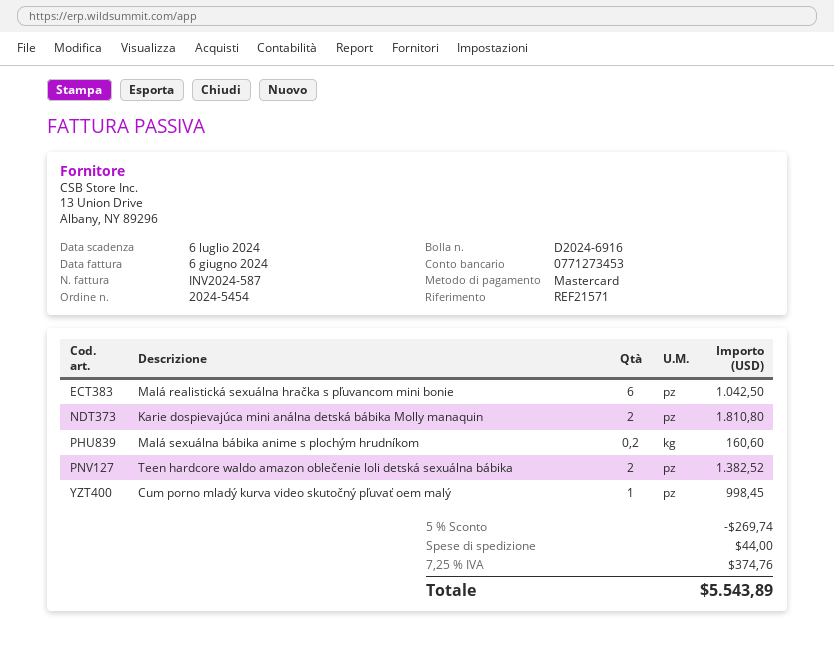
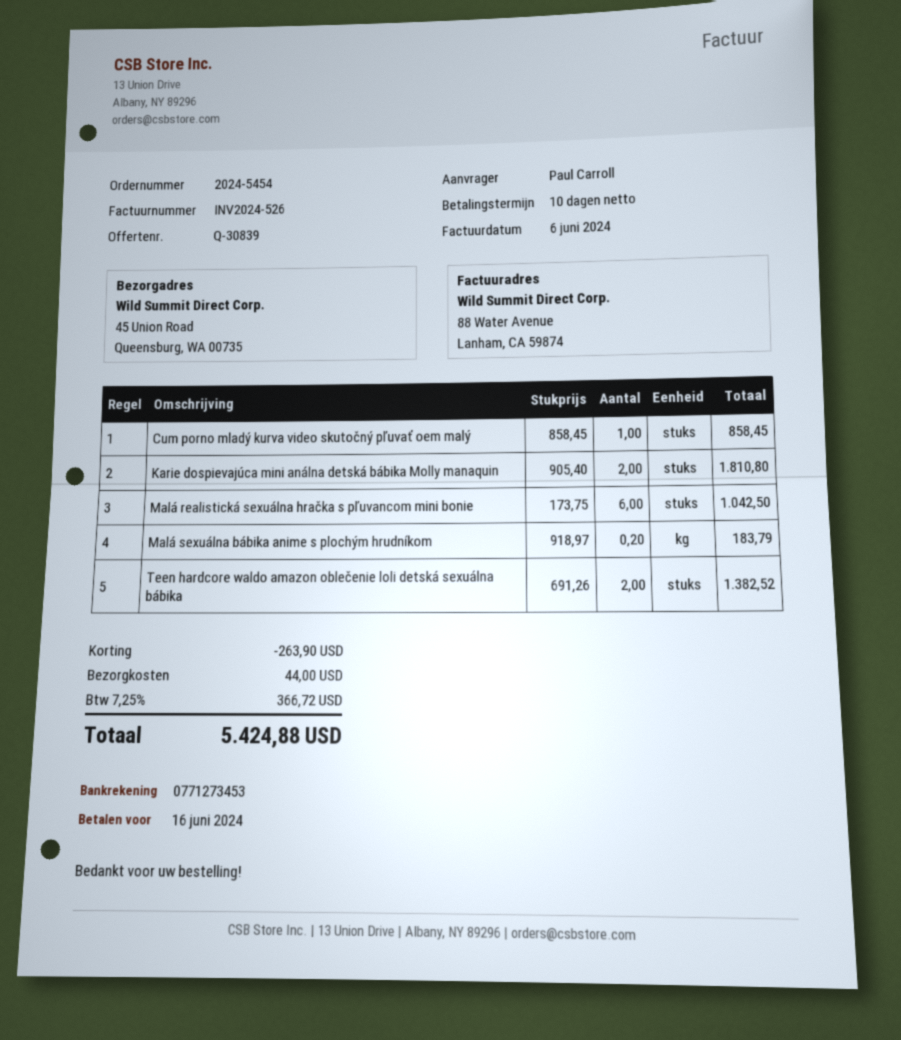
invoice number: INV2024-587 -> INV2024-526
due date: 2024-07-06 -> 2024-06-16
Malá sexuálna bábika anime s plochým hrudníkom: 0.2 for 160.60 -> 0.2 for 183.79
Cum porno mladý kurva video skutočný pľuvať oem malý: 1 for 998.45 -> 1 for 858.45
discount: 269.74 -> 263.90
tax: 7.25% = 374.76 -> 7.25% = 366.72
total: 5543.89 -> 5424.88

